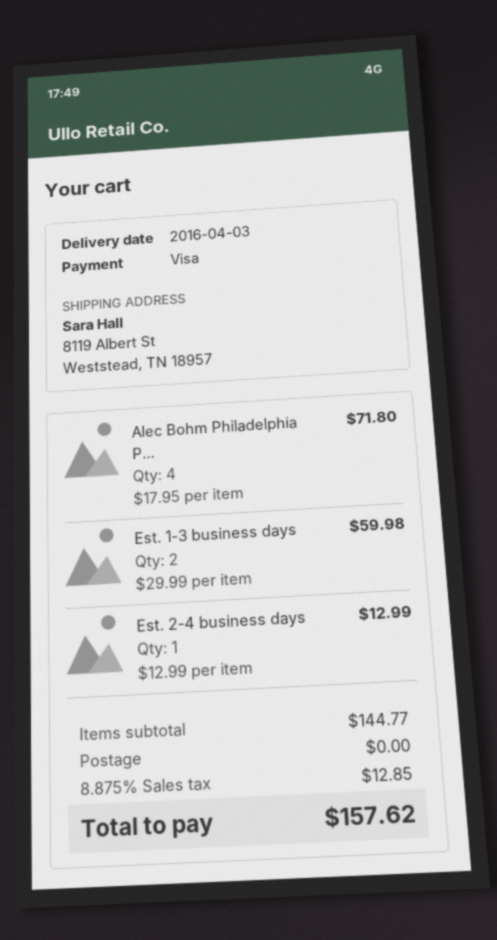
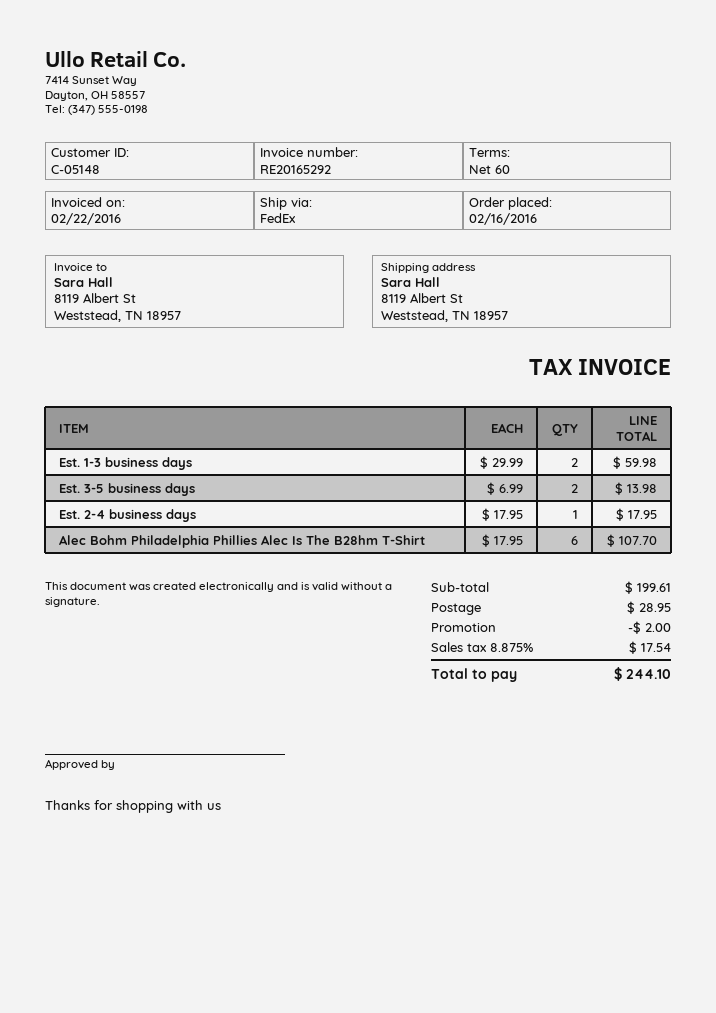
Alec Bohm Philadelphia P...: 4 x 17.95 = 71.80 -> 6 x 17.95 = 107.70
Est. 2-4 business days: 1 x 12.99 = 12.99 -> 1 x 17.95 = 17.95
Est. 3-5 business days: none -> 2 x 6.99 = 13.98
subtotal: 144.77 -> 199.61
discount: none -> 2.00
shipping: 0.00 -> 28.95
tax: 8.875% = 12.85 -> 8.875% = 17.54
total: 157.62 -> 244.10

